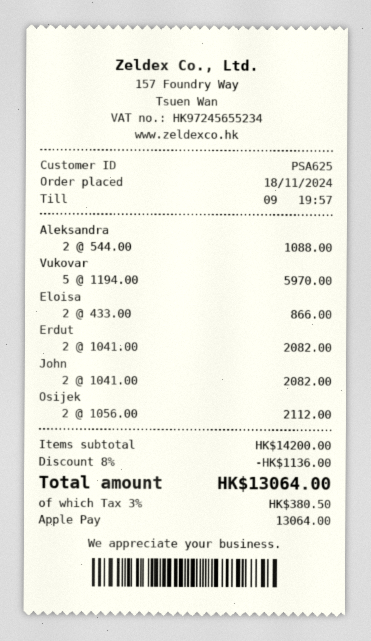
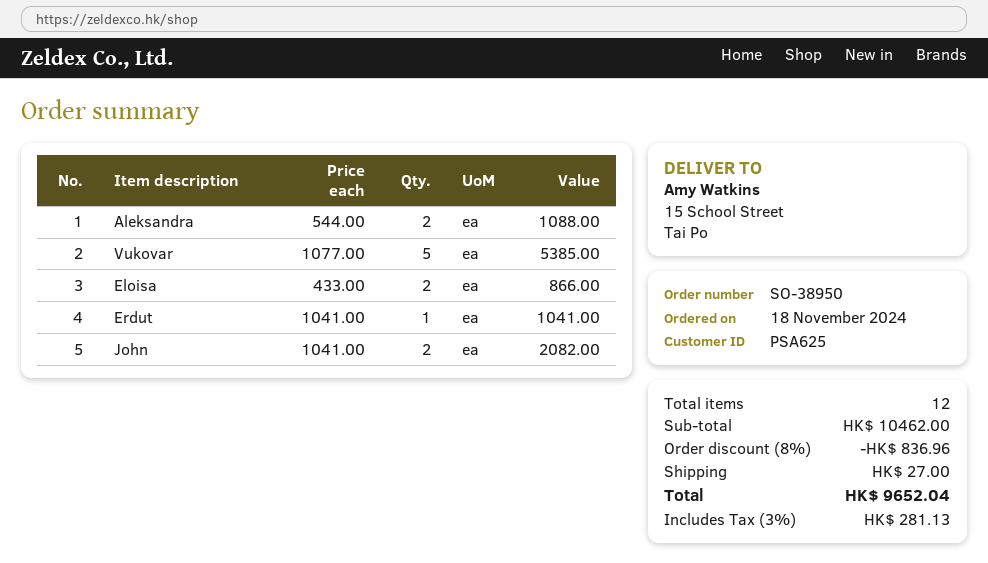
Vukovar: 5 x 1194.00 = 5970.00 -> 5 x 1077.00 = 5385.00
Erdut: 2 x 1041.00 = 2082.00 -> 1 x 1041.00 = 1041.00
Osijek: 2 x 1056.00 = 2112.00 -> none
subtotal: 14200.00 -> 10462.00
discount: 8% = 1136.00 -> 8% = 836.96
shipping: none -> 27.00
tax: 3% = 380.50 -> 3% = 281.13
total: 13064.00 -> 9652.04

